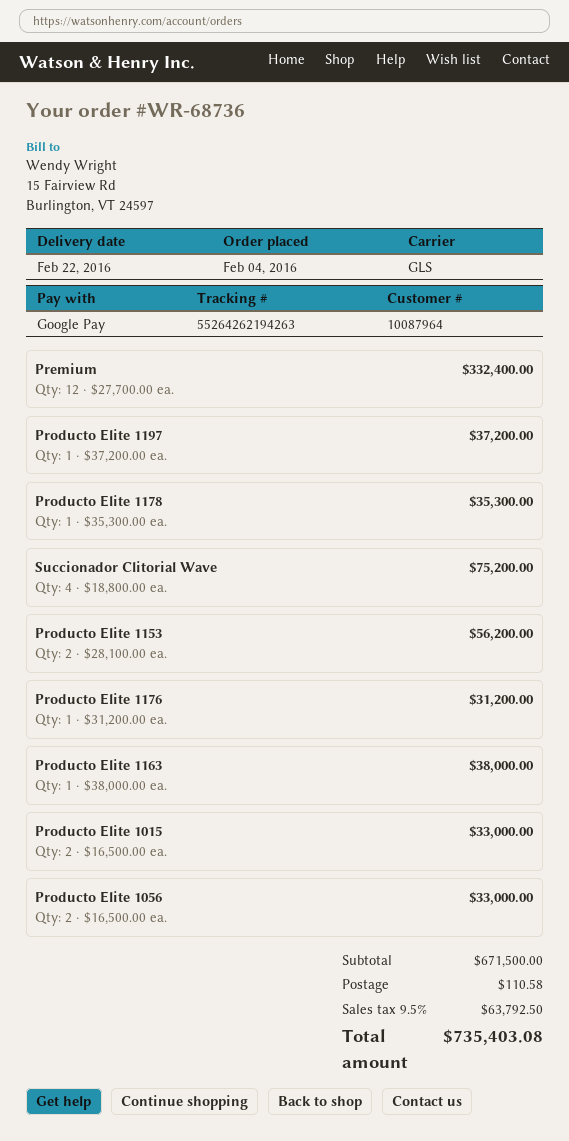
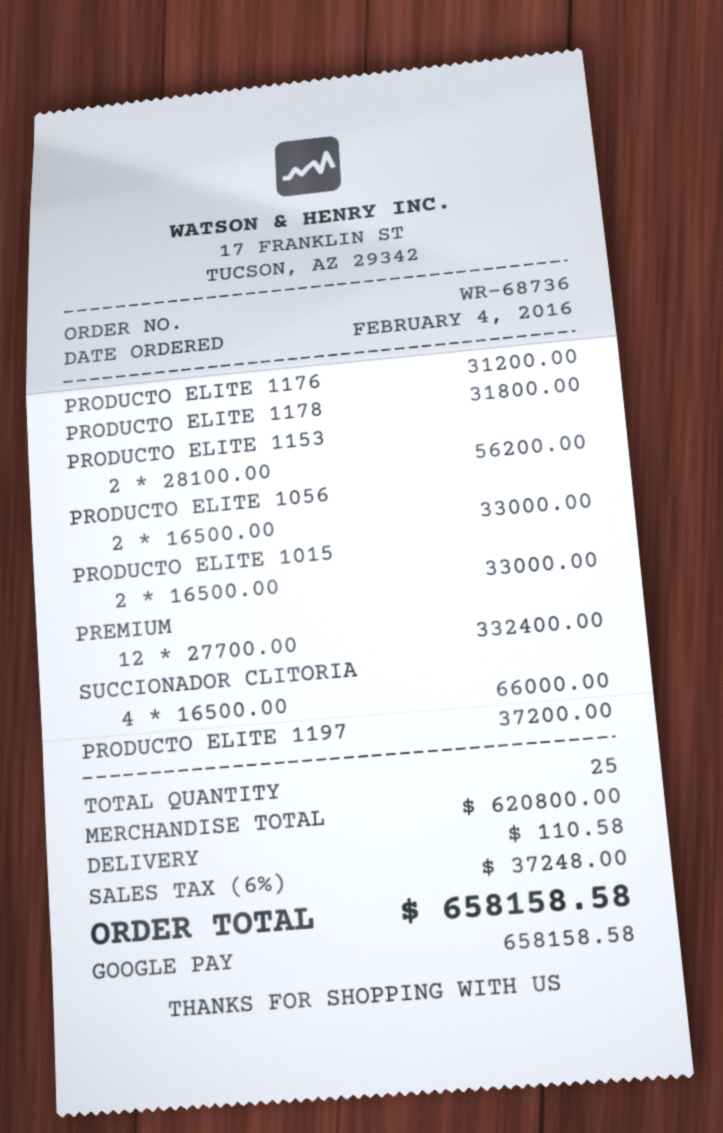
Producto Elite 1178: 1 x 35300.00 = 35300.00 -> 1 x 31800.00 = 31800.00
Succionador Clitorial Wave: 4 x 18800.00 = 75200.00 -> 4 x 16500.00 = 66000.00
Producto Elite 1163: 1 x 38000.00 = 38000.00 -> none
subtotal: 671500.00 -> 620800.00
tax: 9.5% = 63792.50 -> 6% = 37248.00
total: 735403.08 -> 658158.58

